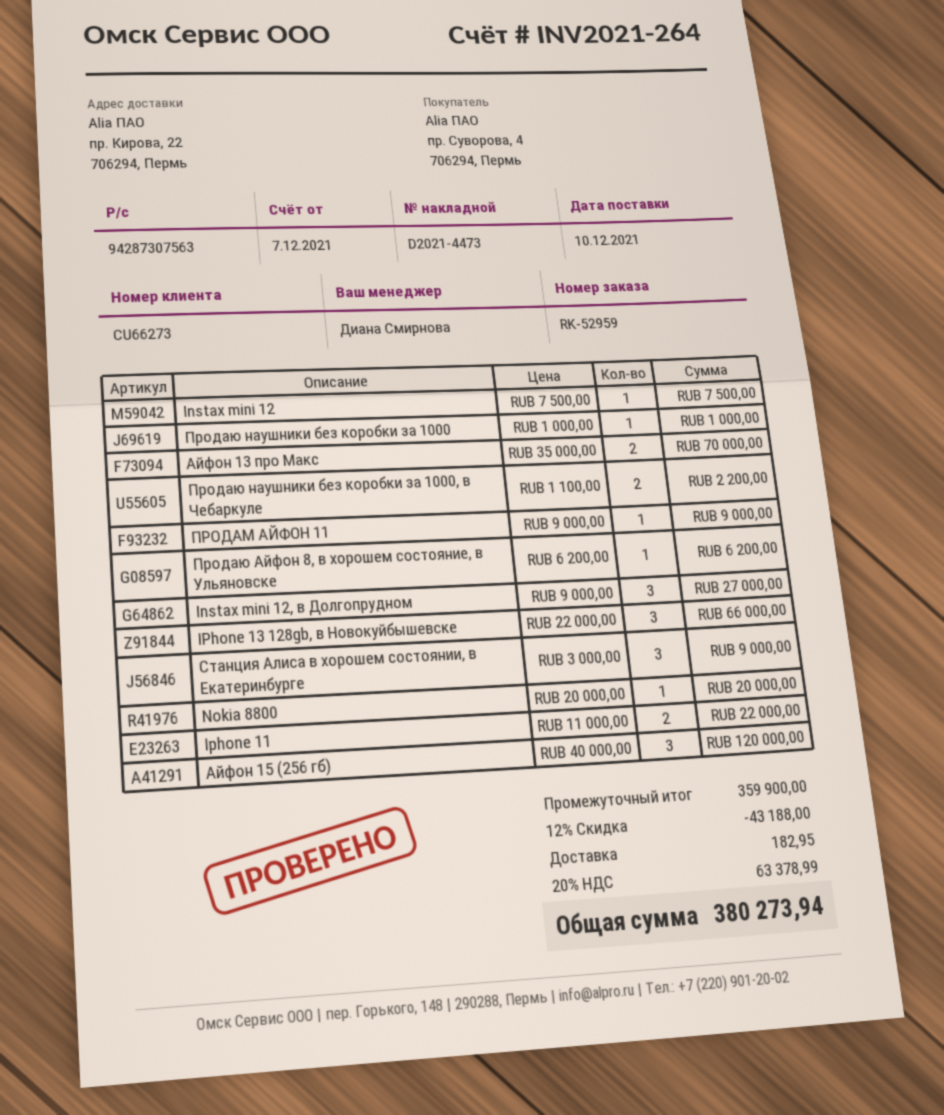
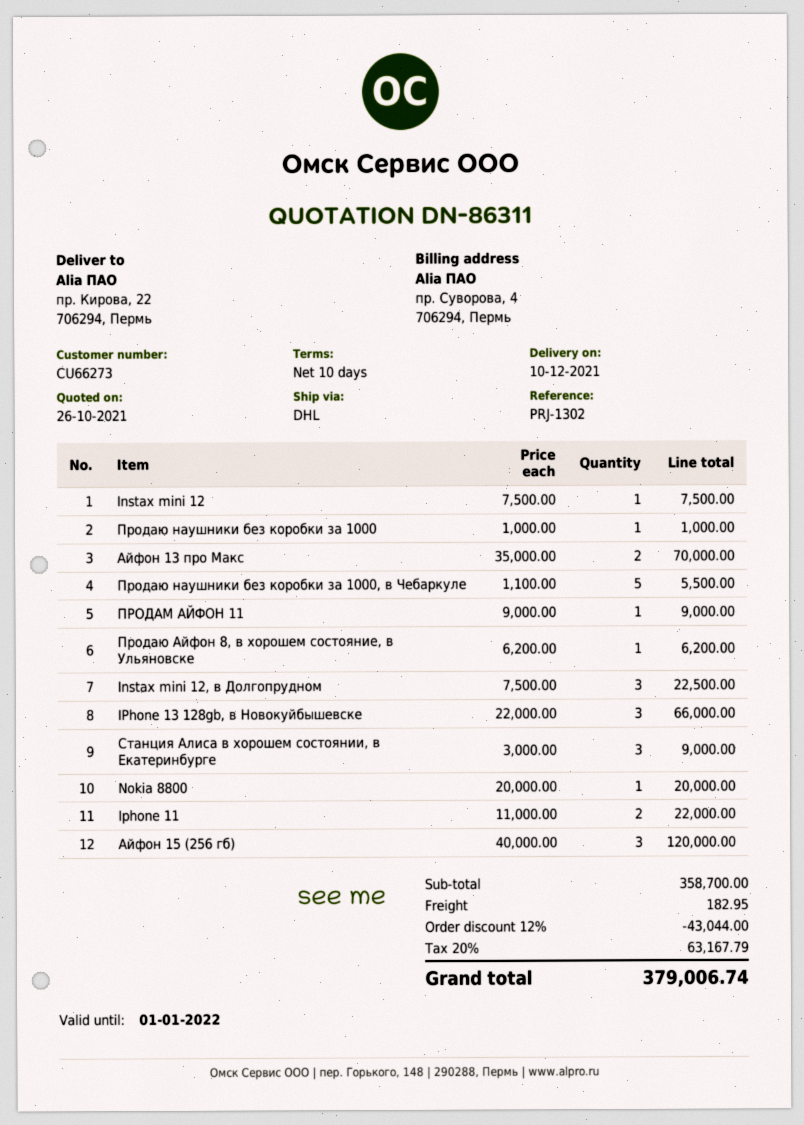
Продаю наушники без коробки за 1000, в Чебаркуле: 2 x 1100.00 = 2200.00 -> 5 x 1100.00 = 5500.00
Instax mini 12, в Долгопрудном: 3 x 9000.00 = 27000.00 -> 3 x 7500.00 = 22500.00
subtotal: 359900.00 -> 358700.00
discount: 12% = 43188.00 -> 12% = 43044.00
tax: 20% = 63378.99 -> 20% = 63167.79
total: 380273.94 -> 379006.74

